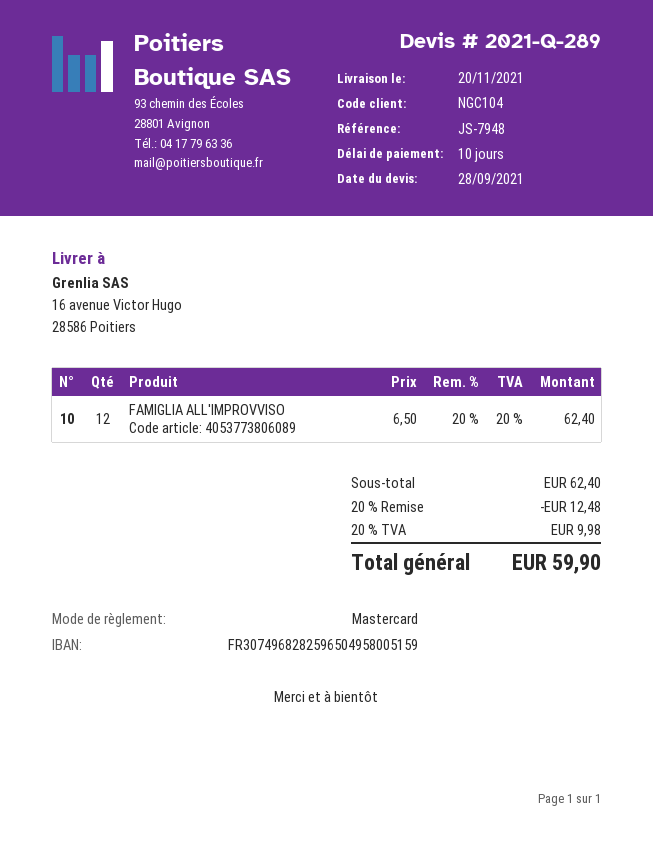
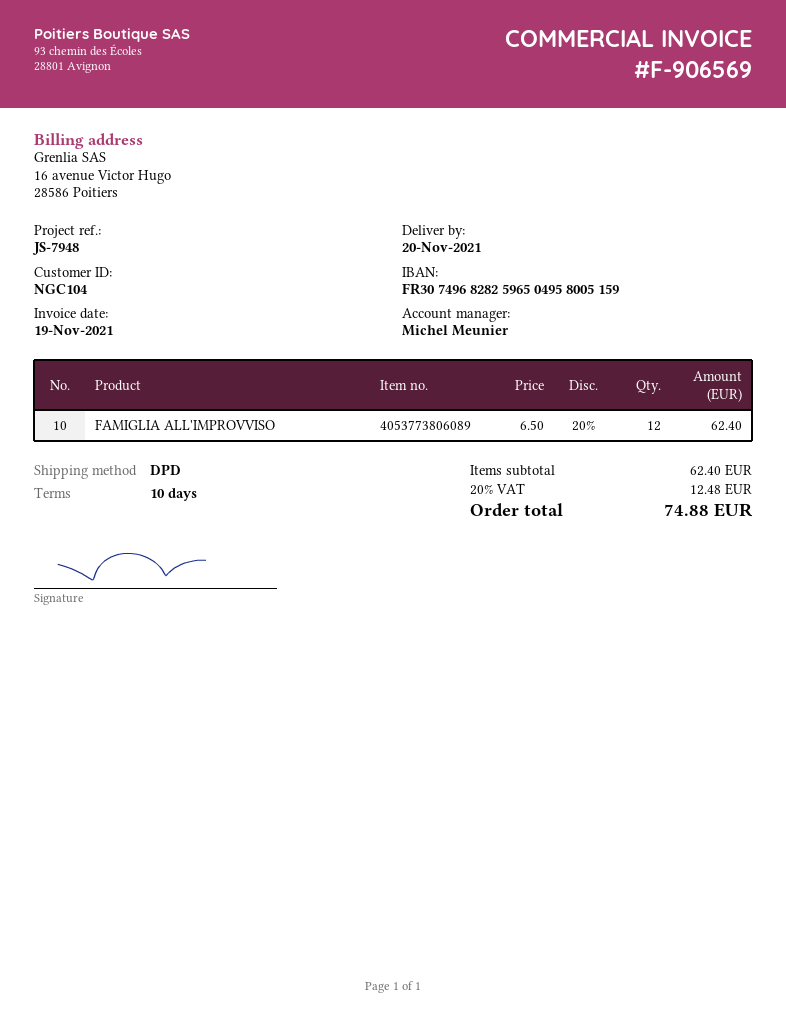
discount: 20% = 12.48 -> none
tax: 20% = 9.98 -> 20% = 12.48
total: 59.90 -> 74.88

